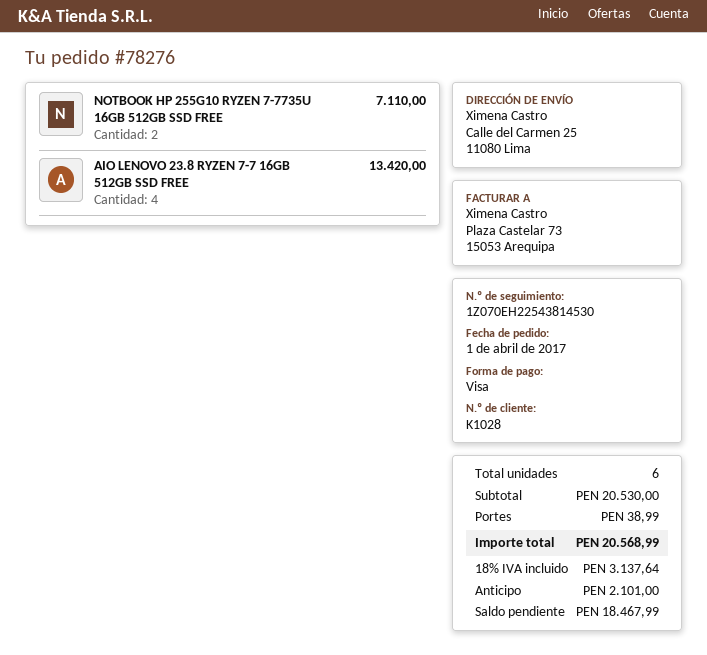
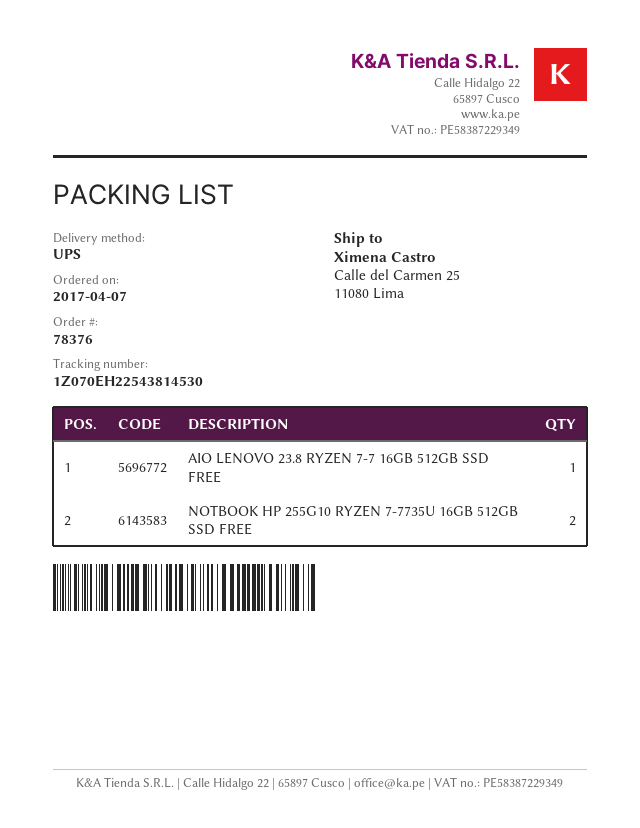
order number: 78276 -> 78376
order date: 2017-04-01 -> 2017-04-07
AIO LENOVO 23.8 RYZEN 7-7 16GB 512GB SSD FREE: 4 -> 1

